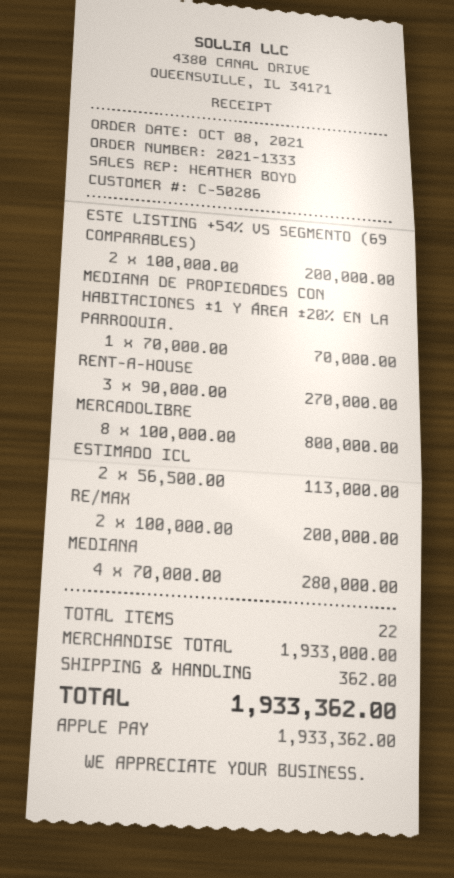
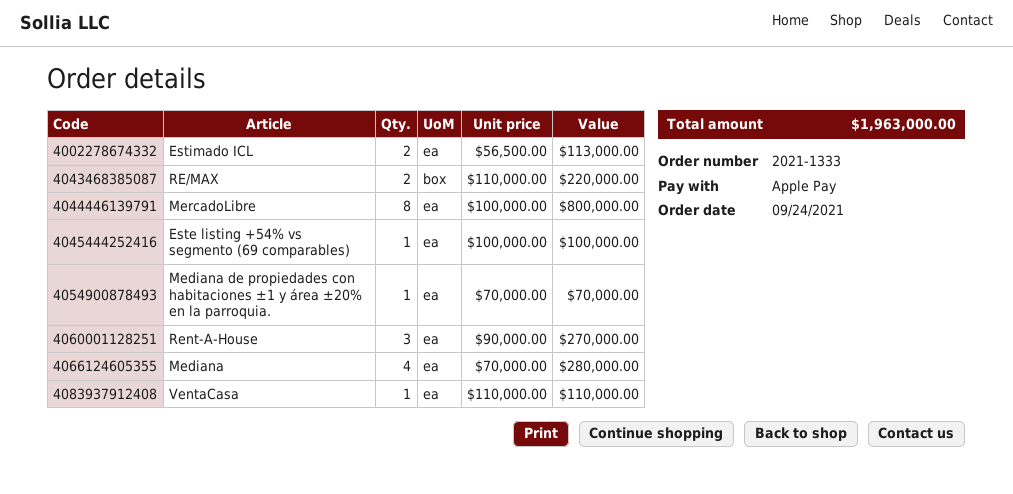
order date: 2021-10-08 -> 2021-09-24
ESTE LISTING +54% VS SEGMENTO (69 COMPARABLES): 2 x 100000.00 = 200000.00 -> 1 x 100000.00 = 100000.00
RE/MAX: 2 x 100000.00 = 200000.00 -> 2 x 110000.00 = 220000.00
VentaCasa: none -> 1 x 110000.00 = 110000.00
shipping: 362.00 -> none
total: 1933362.00 -> 1963000.00

